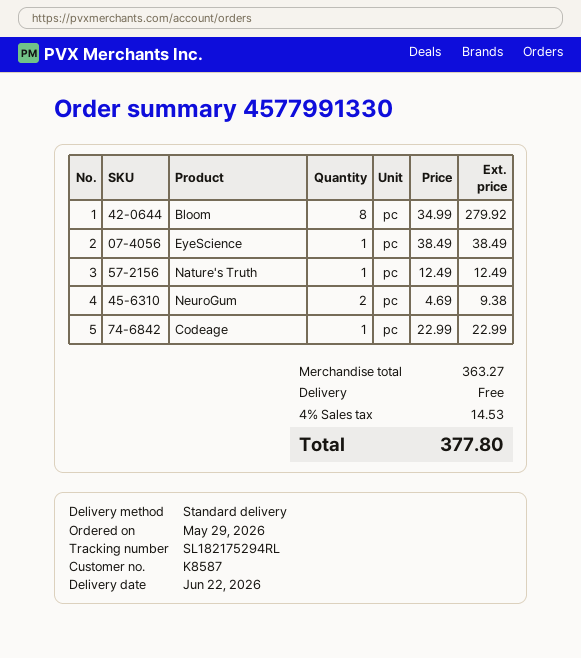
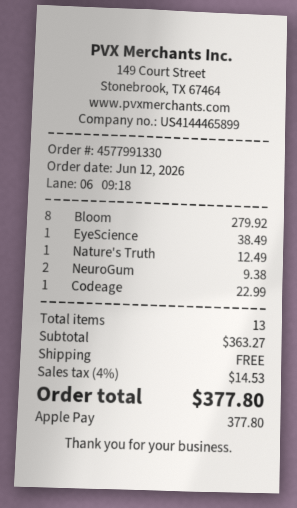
order date: 2026-05-29 -> 2026-06-12

